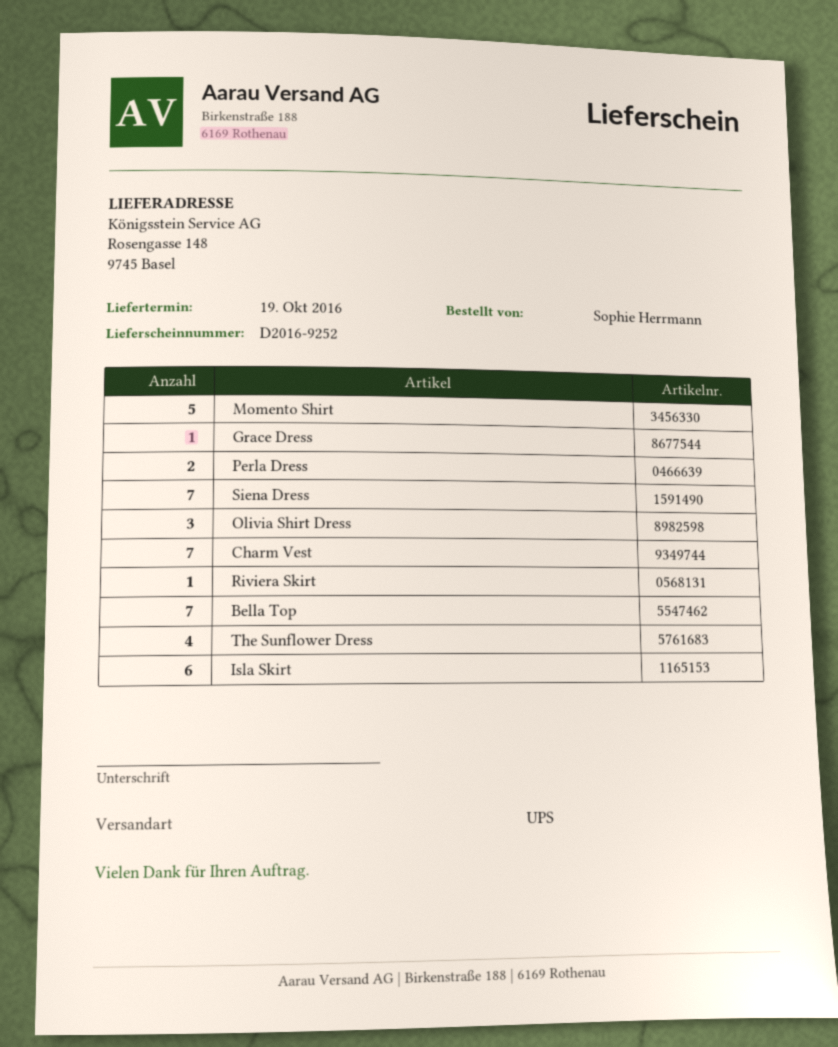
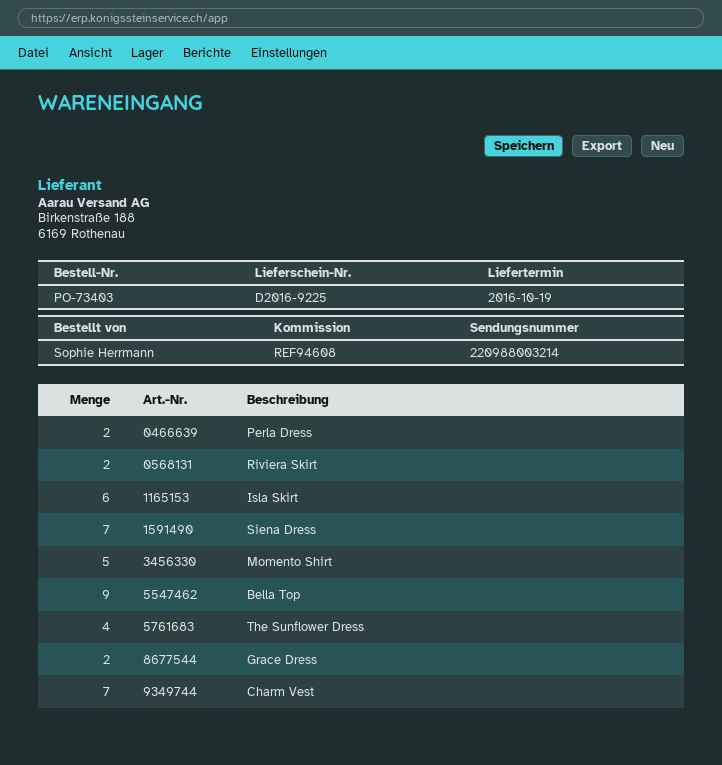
delivery note number: D2016-9252 -> D2016-9225
Grace Dress: 1 -> 2
Olivia Shirt Dress: 3 -> none
Riviera Skirt: 1 -> 2
Bella Top: 7 -> 9

